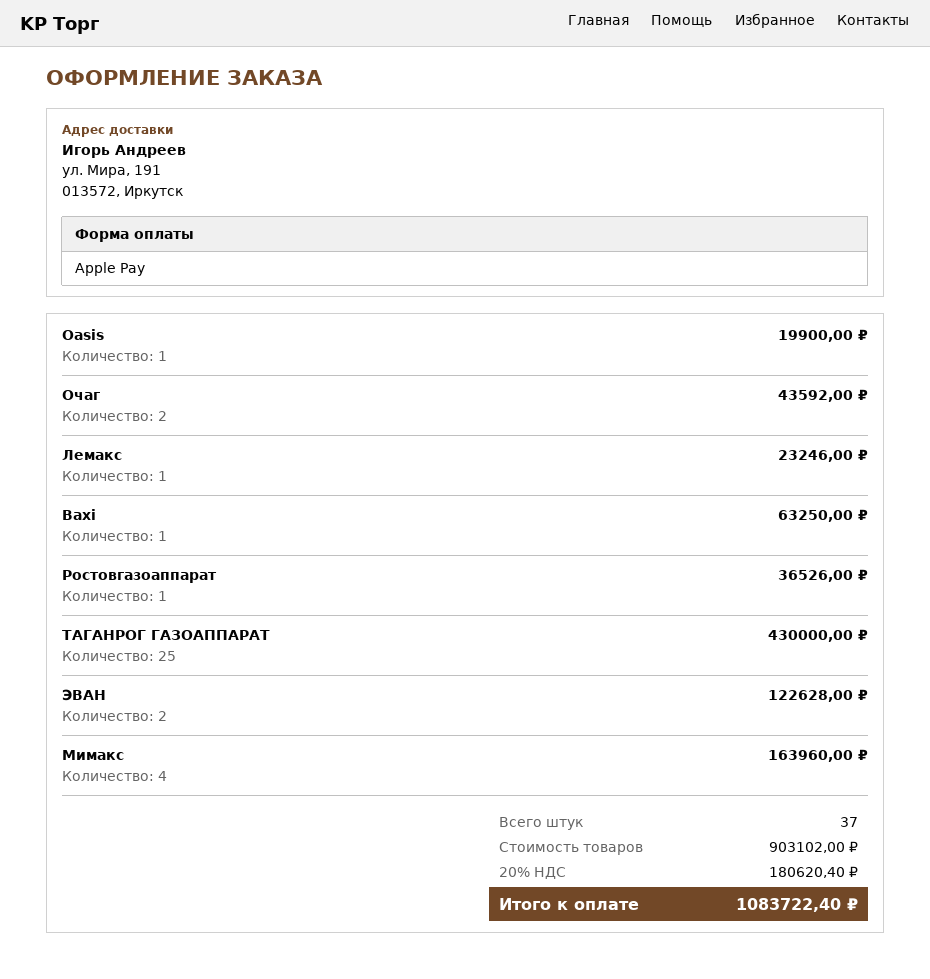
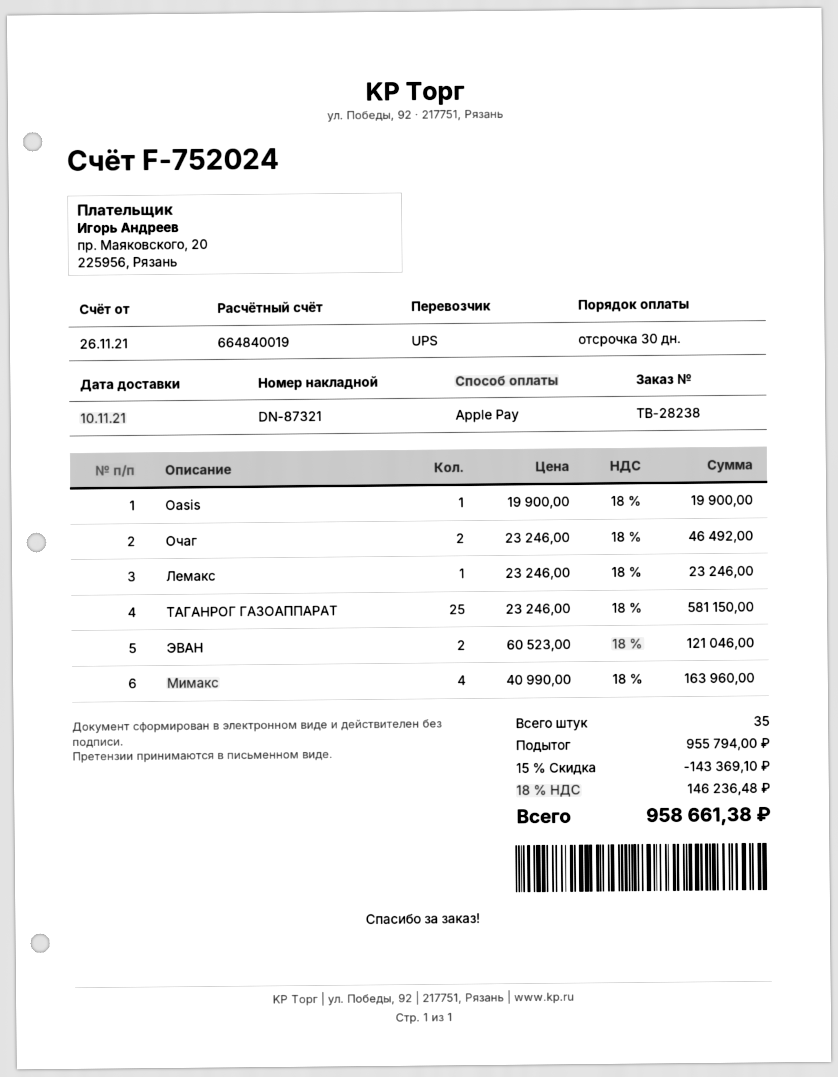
Очаг: 2 for 43592.00 -> 2 for 46492.00
Baxi: 1 for 63250.00 -> none
Ростовгазоаппарат: 1 for 36526.00 -> none
ТАГАНРОГ ГАЗОАППАРАТ: 25 for 430000.00 -> 25 for 581150.00
ЭВАН: 2 for 122628.00 -> 2 for 121046.00
total quantity: 37 -> 35
subtotal: 903102.00 -> 955794.00
discount: none -> 15% = 143369.10
tax: 20% = 180620.40 -> 18% = 146236.48
total: 1083722.40 -> 958661.38

